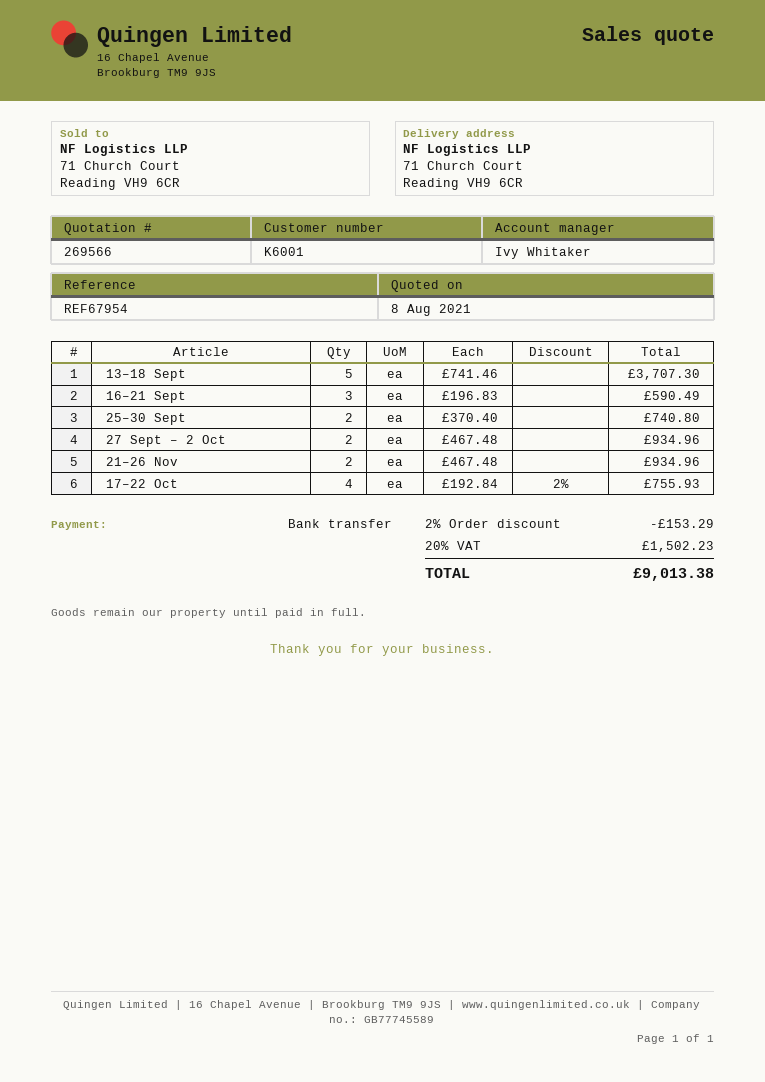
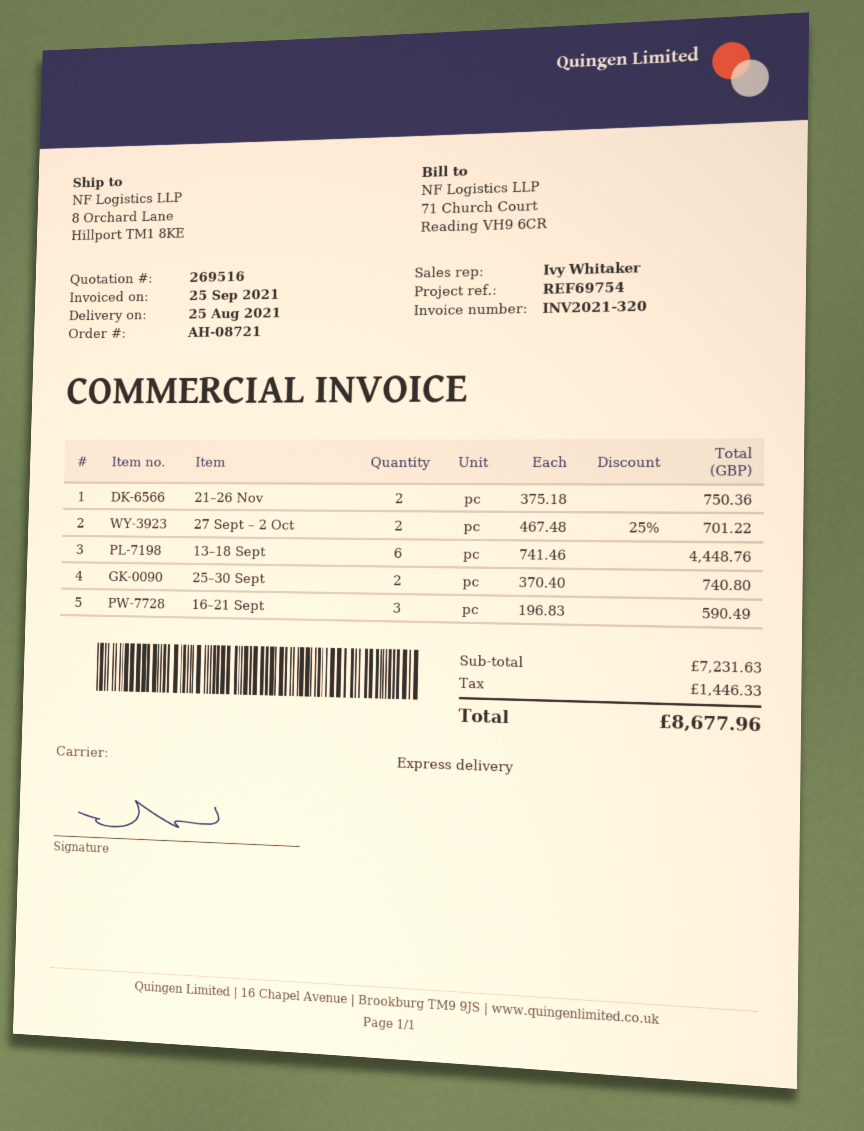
quote number: 269566 -> 269516
reference: REF67954 -> REF69754
ship to: 71 Church Court, Reading VH9 6CR -> 8 Orchard Lane, Hillport TM1 8KE
13–18 Sept: 5 x 741.46 = 3707.30 -> 6 x 741.46 = 4448.76
27 Sept – 2 Oct: 2 x 467.48 = 934.96 -> 2 x 467.48 - 25% = 701.22
21–26 Nov: 2 x 467.48 = 934.96 -> 2 x 375.18 = 750.36
17–22 Oct: 4 x 192.84 - 2% = 755.93 -> none
discount: 2% = 153.29 -> none
tax: 1502.23 -> 1446.33
total: 9013.38 -> 8677.96

